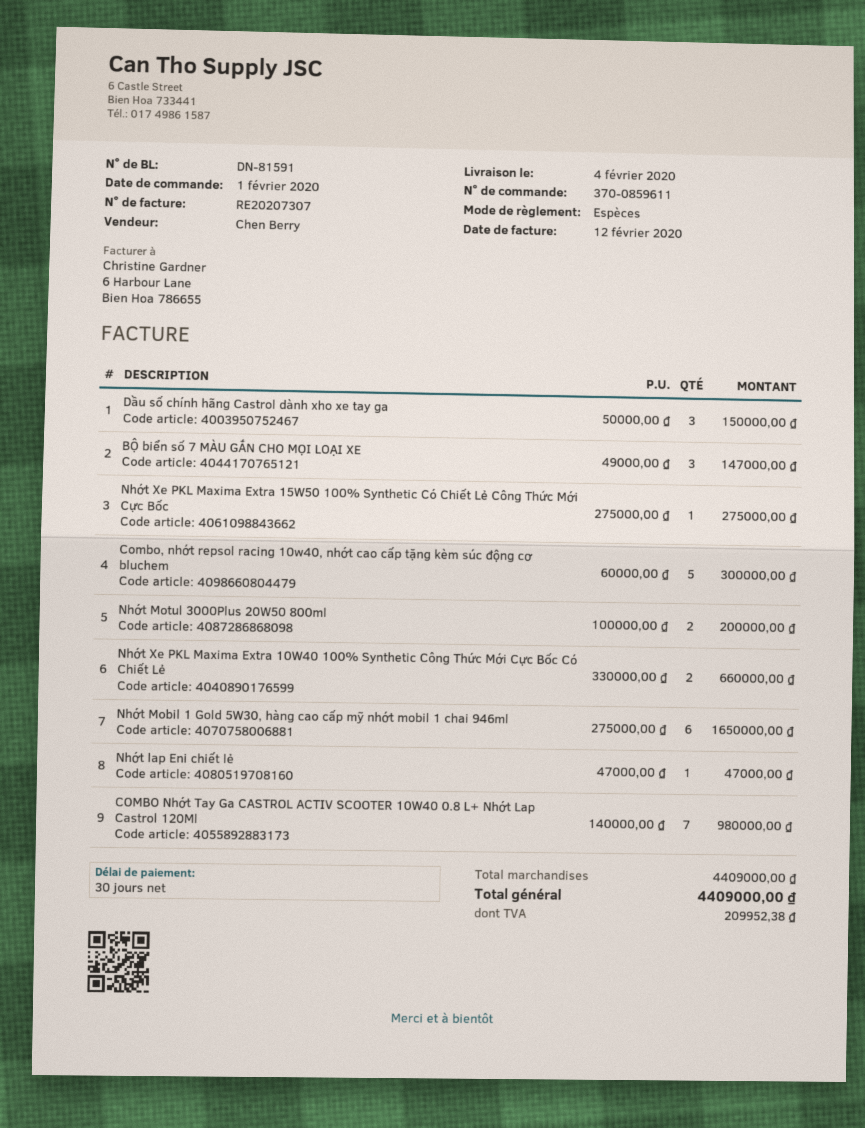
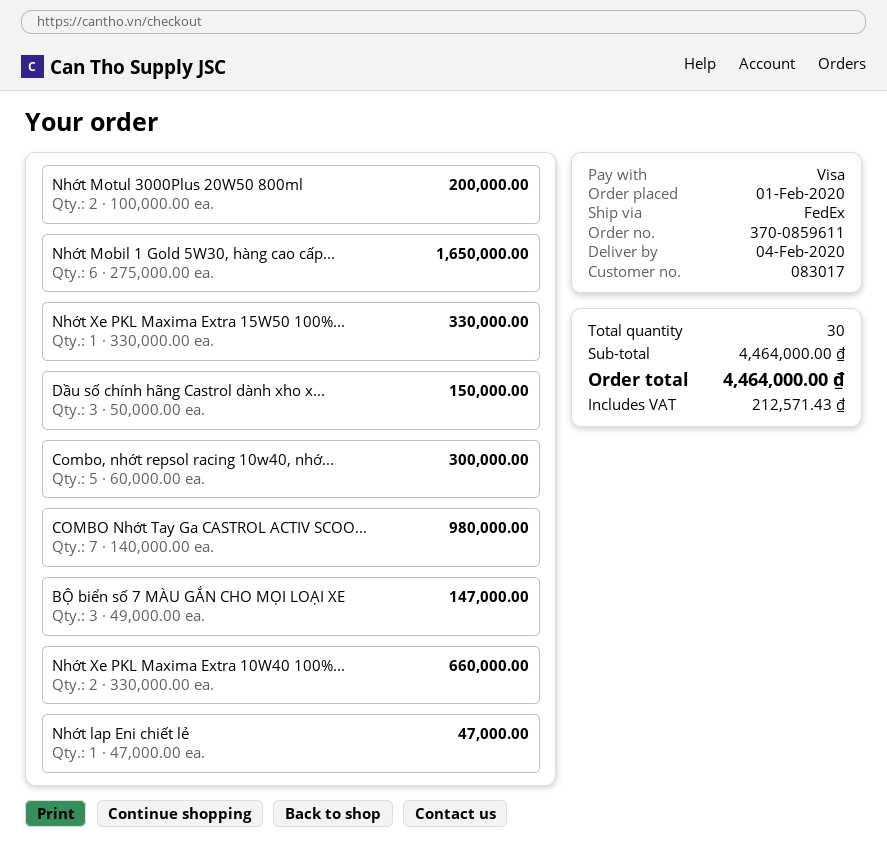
payment method: cash -> Visa
Nhớt Xe PKL Maxima Extra 15W50 100% Synthetic Có Chiết Lẻ Công Thức Mới Cực Bốc: 1 x 275000.00 = 275000.00 -> 1 x 330000.00 = 330000.00
subtotal: 4409000.00 -> 4464000.00
tax: 209952.38 -> 212571.43
total: 4409000.00 -> 4464000.00

